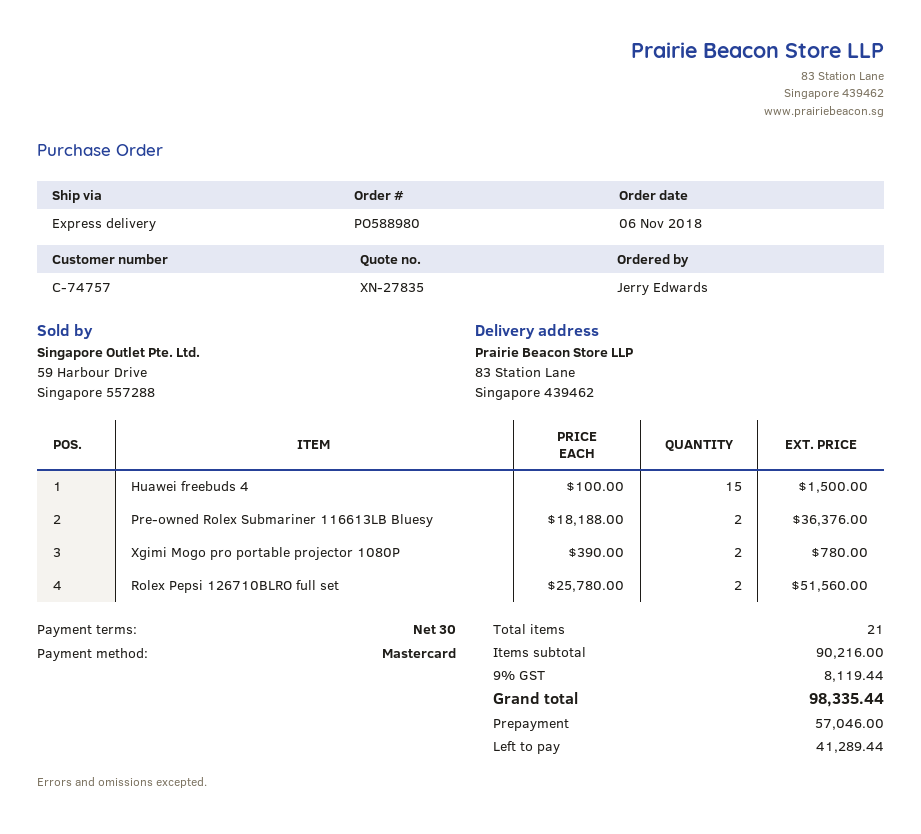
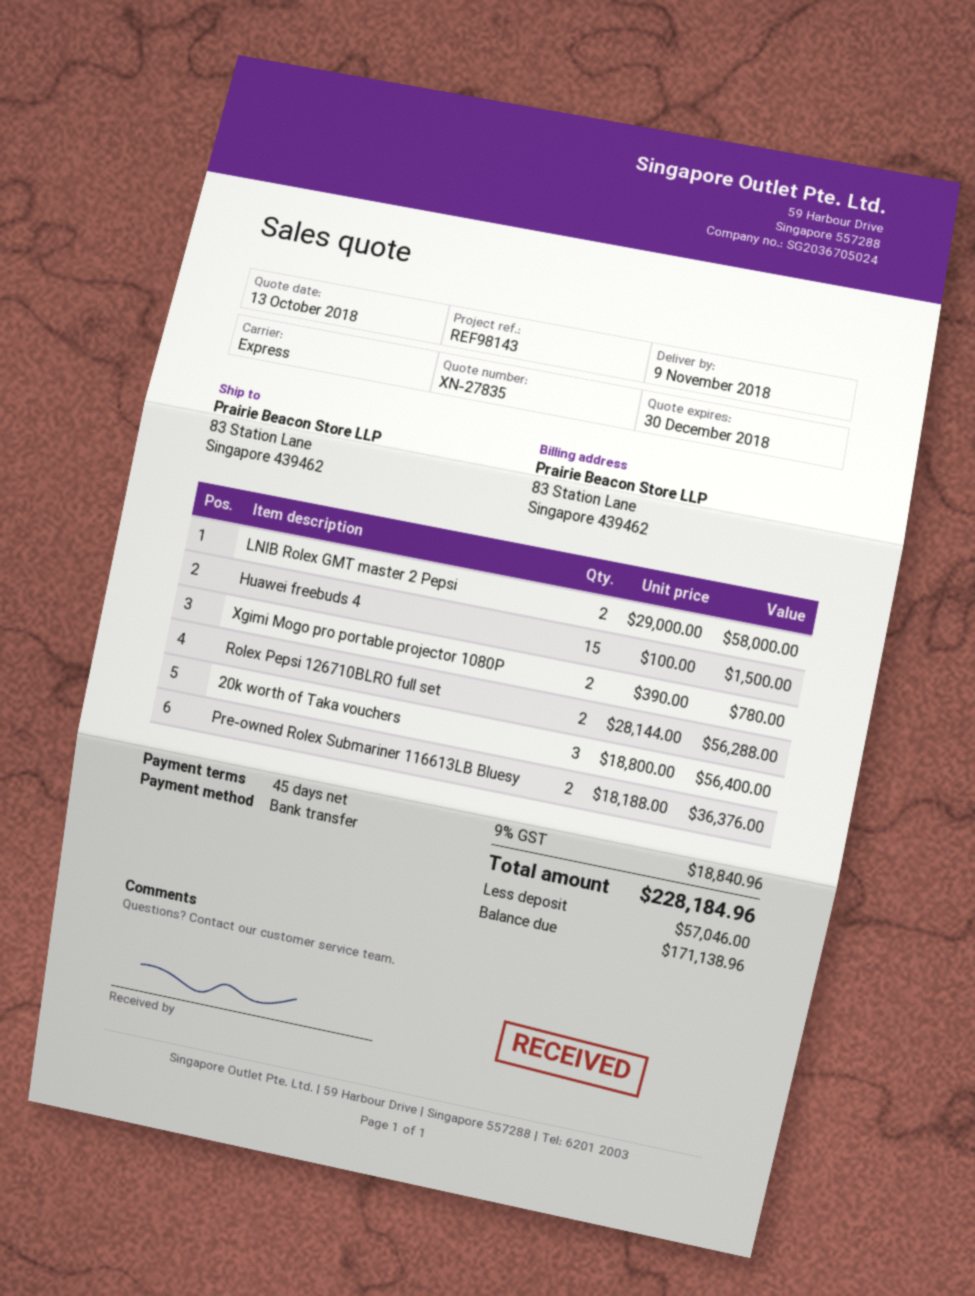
payment terms: 30 days -> 45 days
payment method: Mastercard -> bank transfer
Rolex Pepsi 126710BLRO full set: 2 x 25780.00 = 51560.00 -> 2 x 28144.00 = 56288.00
LNIB Rolex GMT master 2 Pepsi: none -> 2 x 29000.00 = 58000.00
20k worth of Taka vouchers: none -> 3 x 18800.00 = 56400.00
tax: 9% = 8119.44 -> 9% = 18840.96
total: 98335.44 -> 228184.96
balance: 41289.44 -> 171138.96

